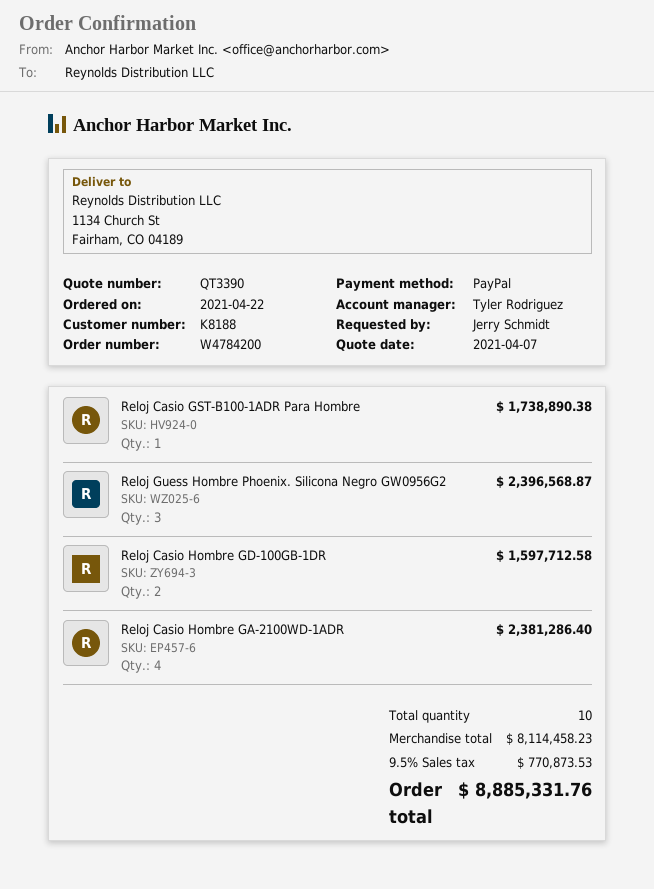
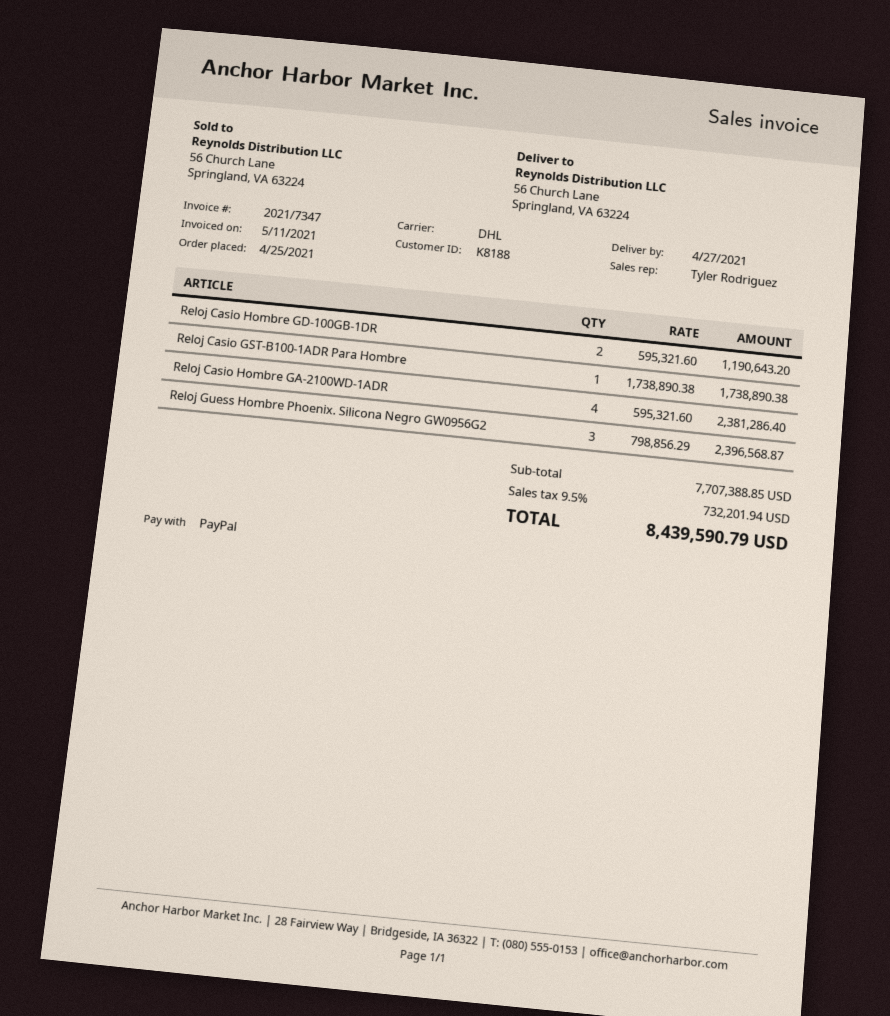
order date: 2021-04-22 -> 2021-04-25
ship to: 1134 Church St, Fairham, CO 04189 -> 56 Church Lane, Springland, VA 63224
Reloj Casio Hombre GD-100GB-1DR: 2 for 1597712.58 -> 2 for 1190643.20
subtotal: 8114458.23 -> 7707388.85
tax: 9.5% = 770873.53 -> 9.5% = 732201.94
total: 8885331.76 -> 8439590.79

